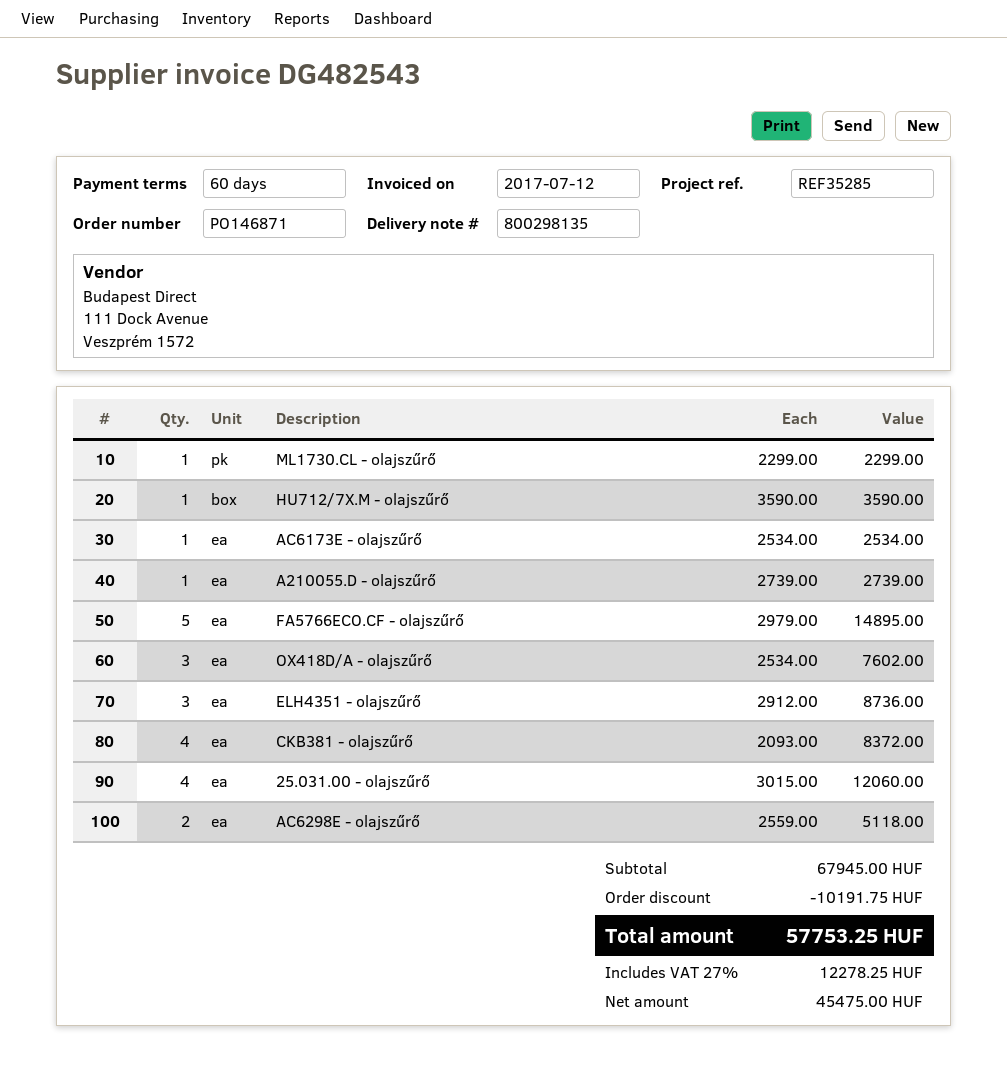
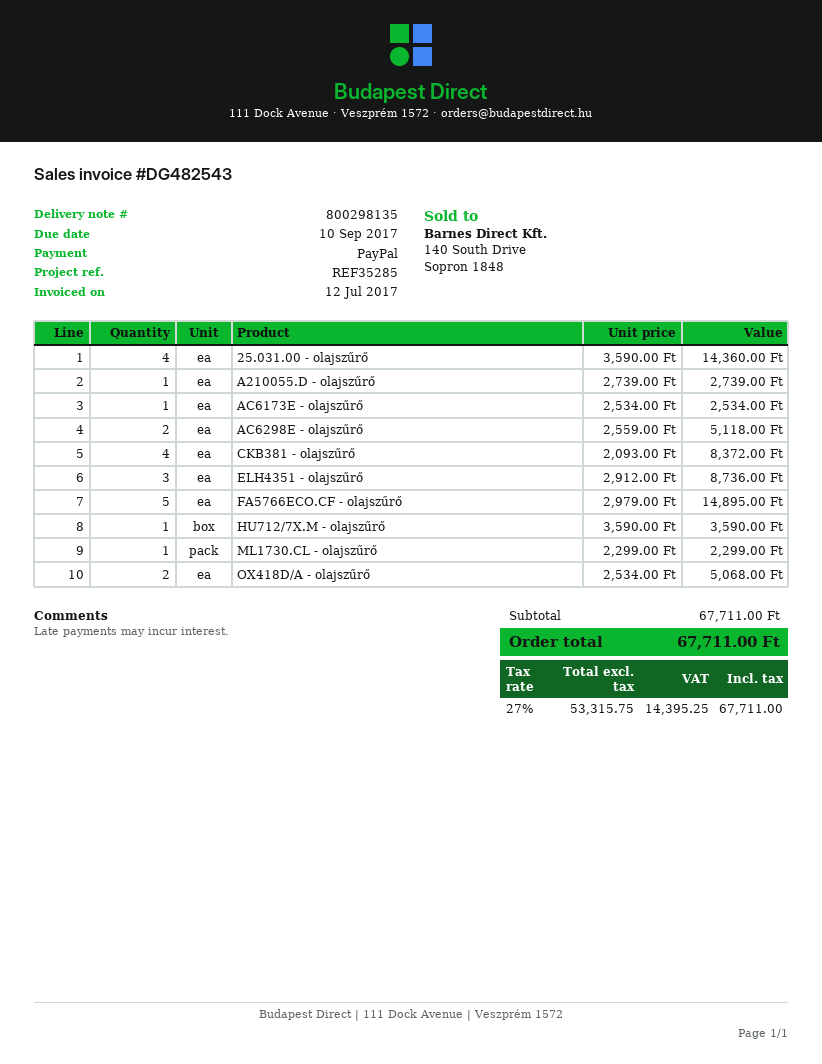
OX418D/A - olajszűrő: 3 x 2534.00 = 7602.00 -> 2 x 2534.00 = 5068.00
25.031.00 - olajszűrő: 4 x 3015.00 = 12060.00 -> 4 x 3590.00 = 14360.00
subtotal: 67945.00 -> 67711.00
discount: 10191.75 -> none
net: 45475.00 -> 53315.75
tax: 27% = 12278.25 -> 27% = 14395.25
total: 57753.25 -> 67711.00

